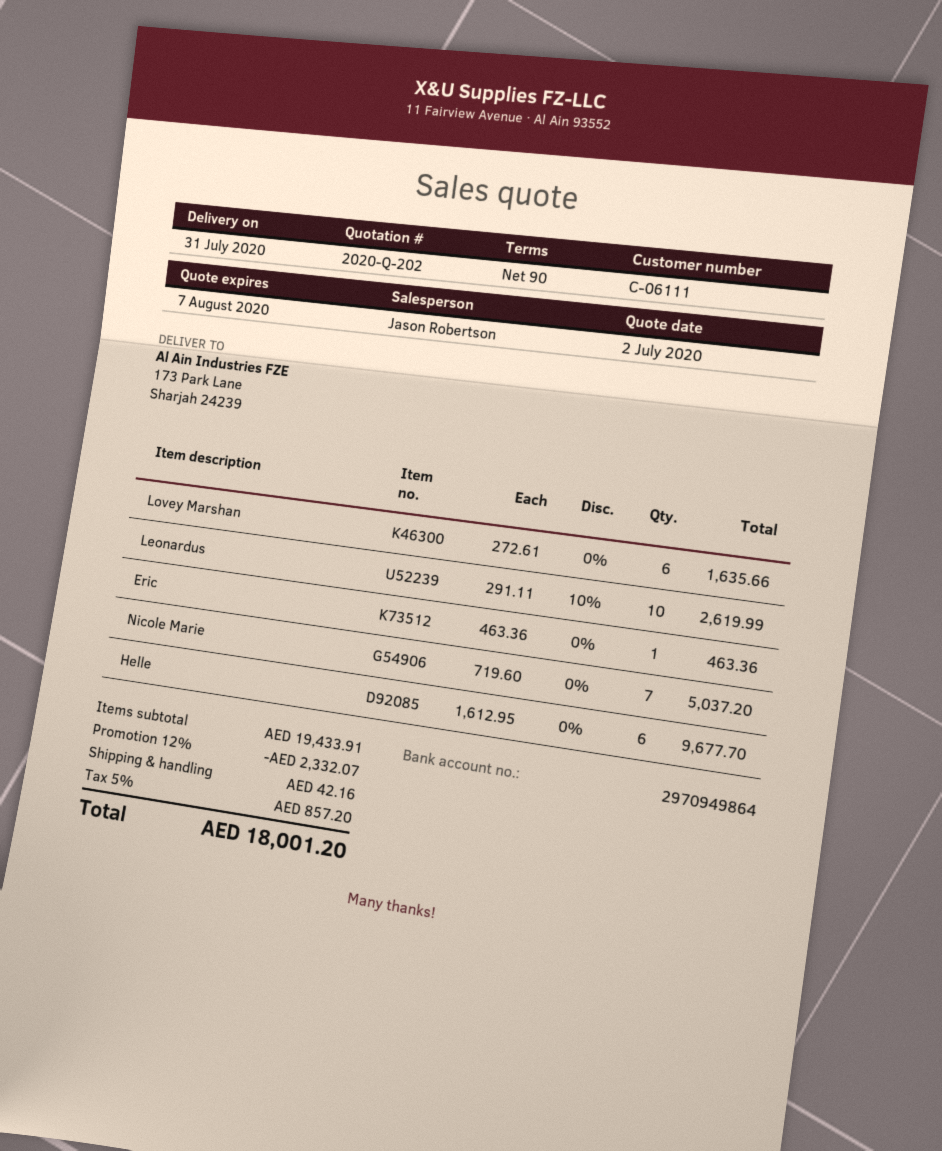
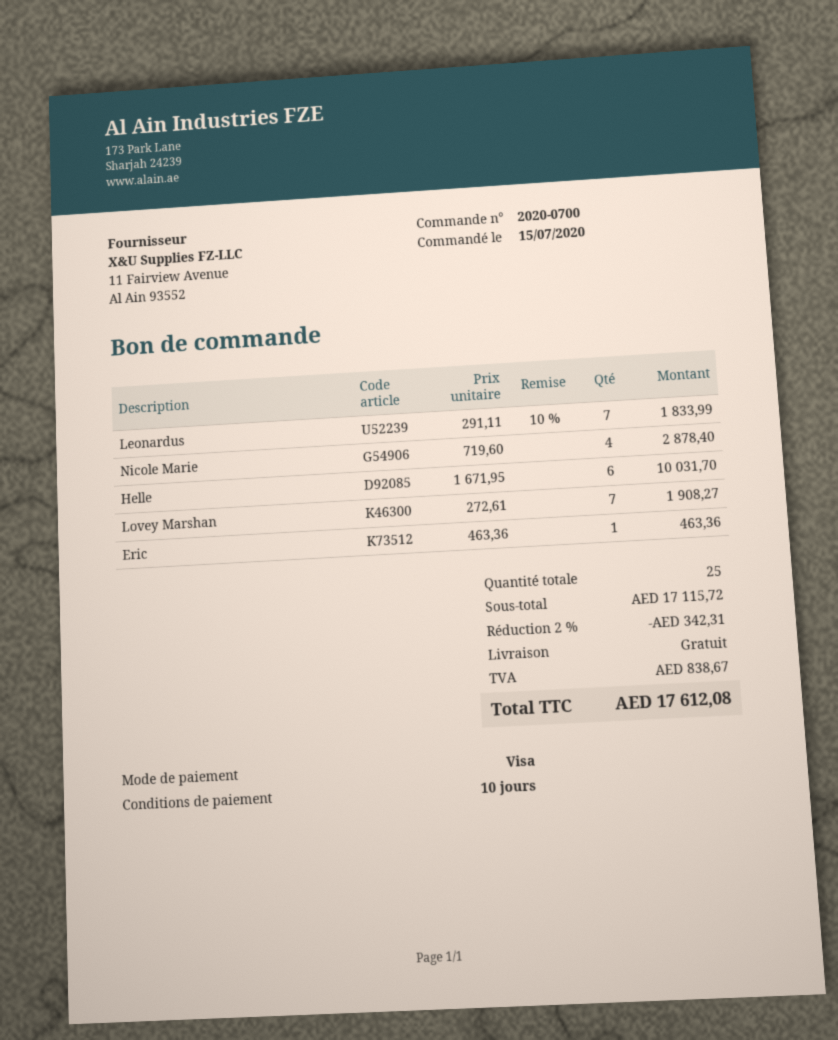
payment terms: 90 days -> 10 days
Lovey Marshan: 6 x 272.61 = 1635.66 -> 7 x 272.61 = 1908.27
Leonardus: 10 x 291.11 - 10% = 2619.99 -> 7 x 291.11 - 10% = 1833.99
Nicole Marie: 7 x 719.60 = 5037.20 -> 4 x 719.60 = 2878.40
Helle: 6 x 1612.95 = 9677.70 -> 6 x 1671.95 = 10031.70
subtotal: 19433.91 -> 17115.72
discount: 12% = 2332.07 -> 2% = 342.31
shipping: 42.16 -> 0.00
tax: 857.20 -> 838.67
total: 18001.20 -> 17612.08

